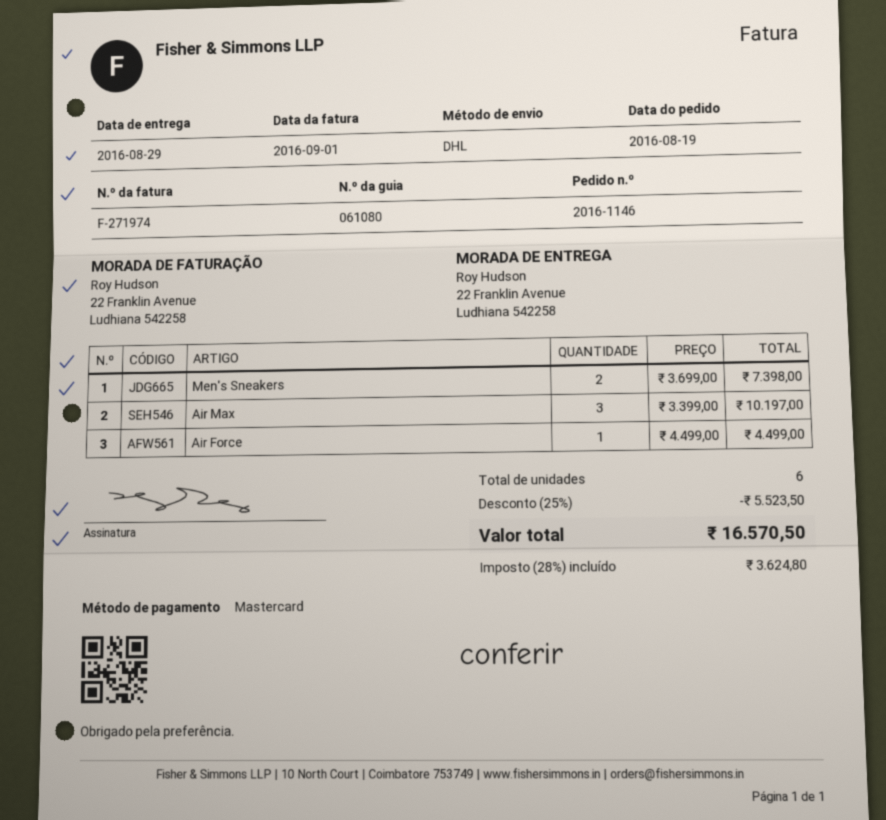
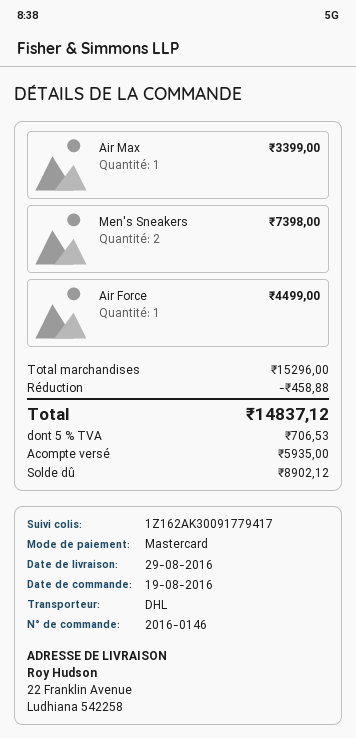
order number: 2016-1146 -> 2016-0146
Air Max: 3 for 10197.00 -> 1 for 3399.00
discount: 5523.50 -> 458.88
tax: 28% = 3624.80 -> 5% = 706.53
total: 16570.50 -> 14837.12

